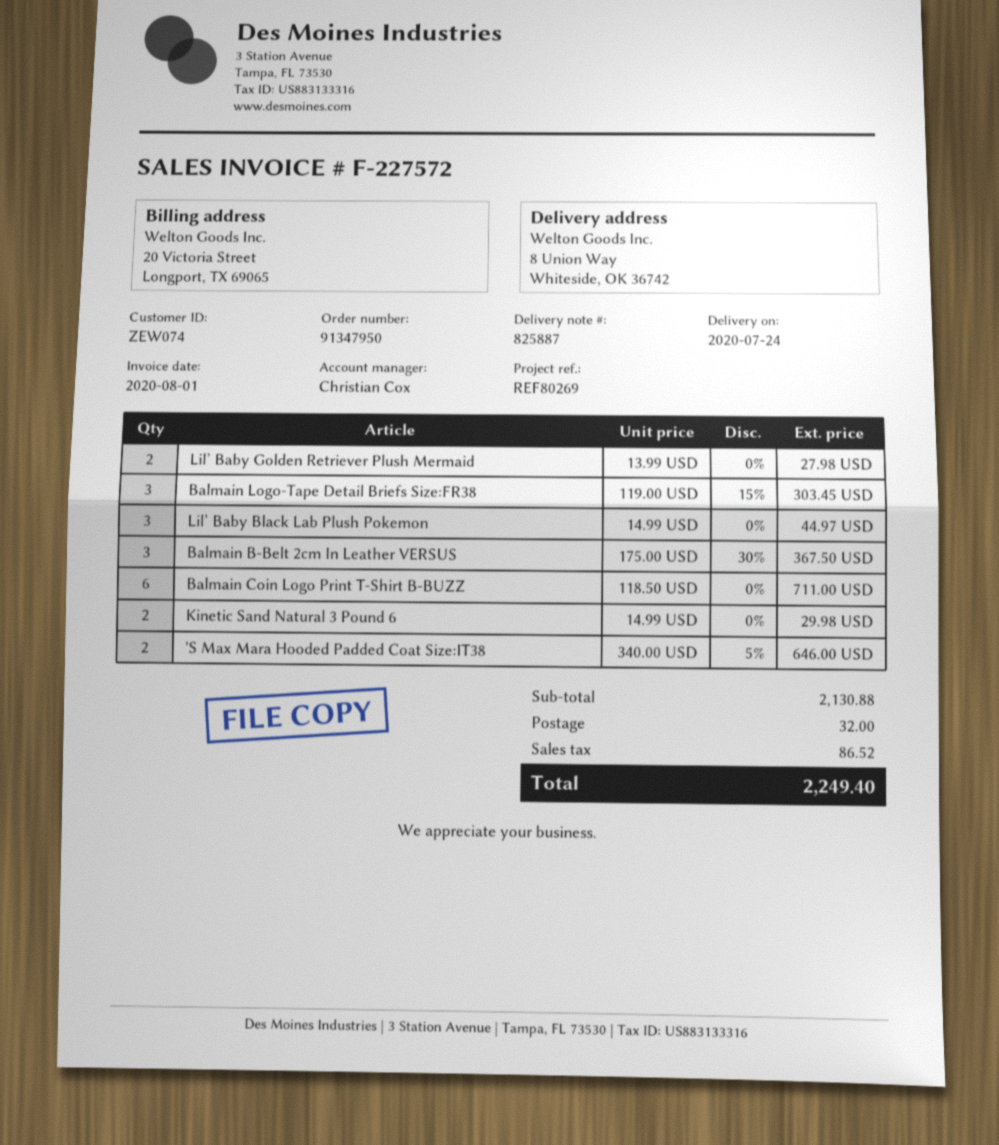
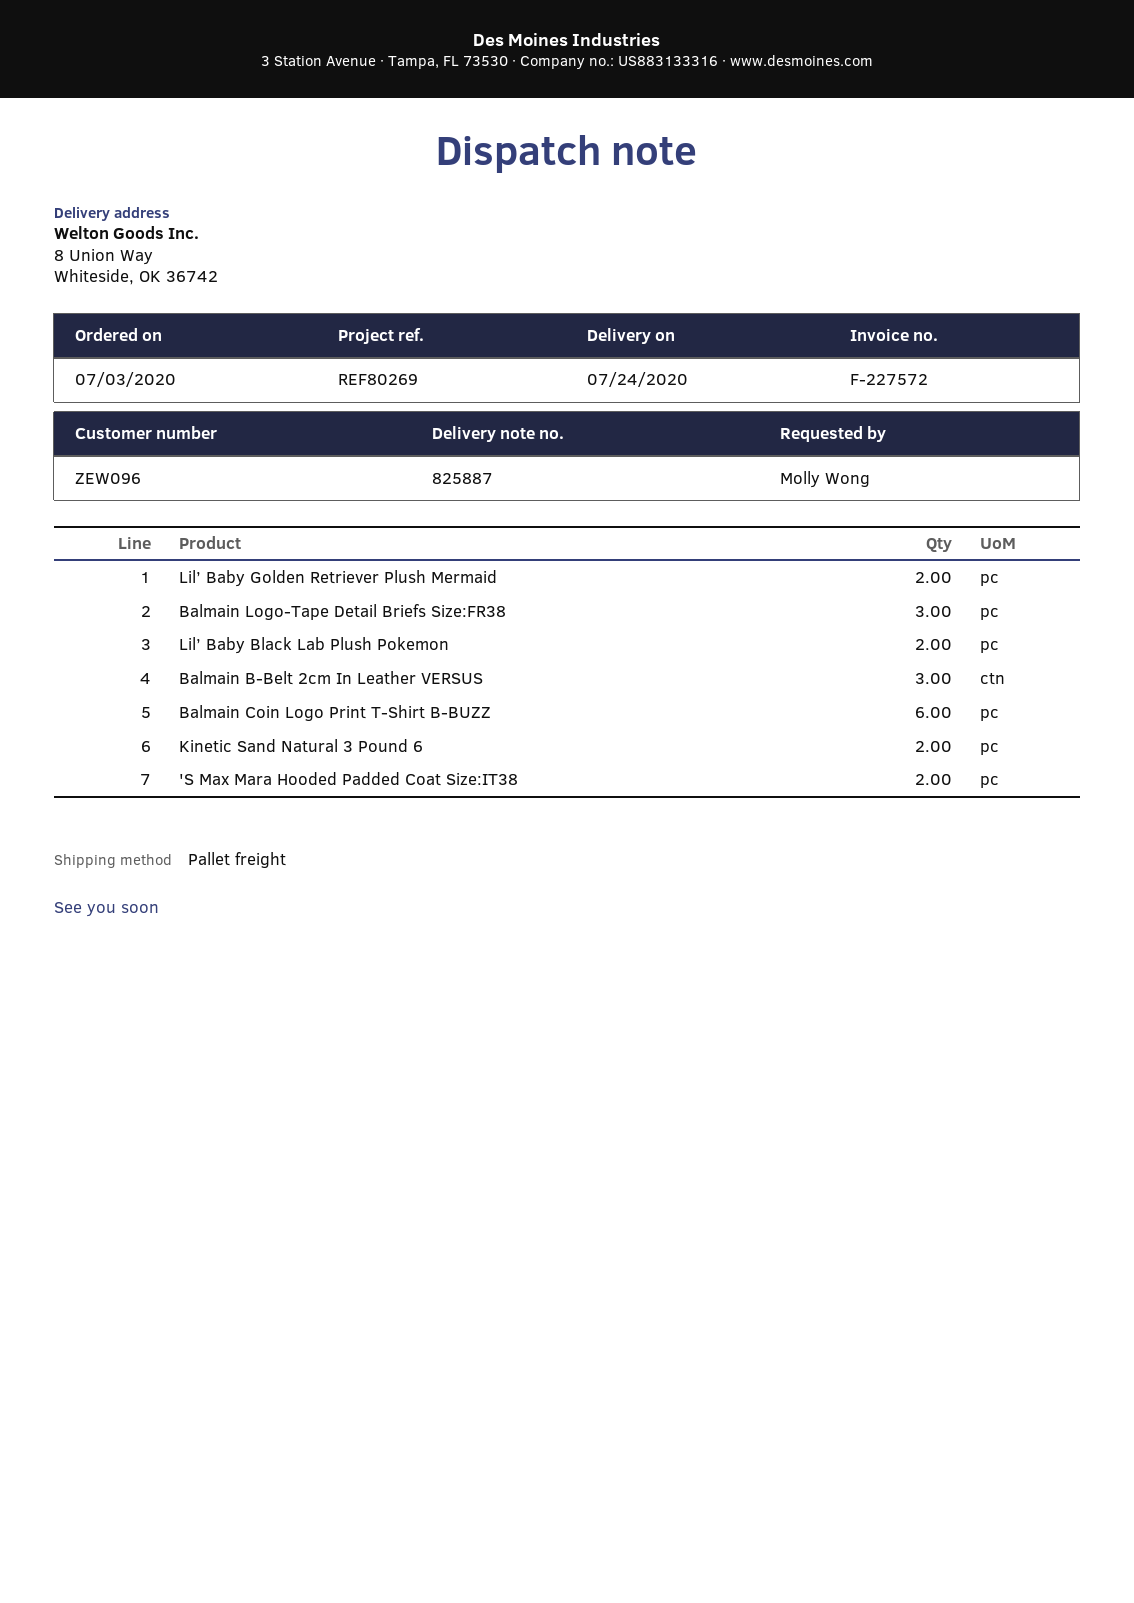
customer number: ZEW074 -> ZEW096
Lil’ Baby Black Lab Plush Pokemon: 3 -> 2

